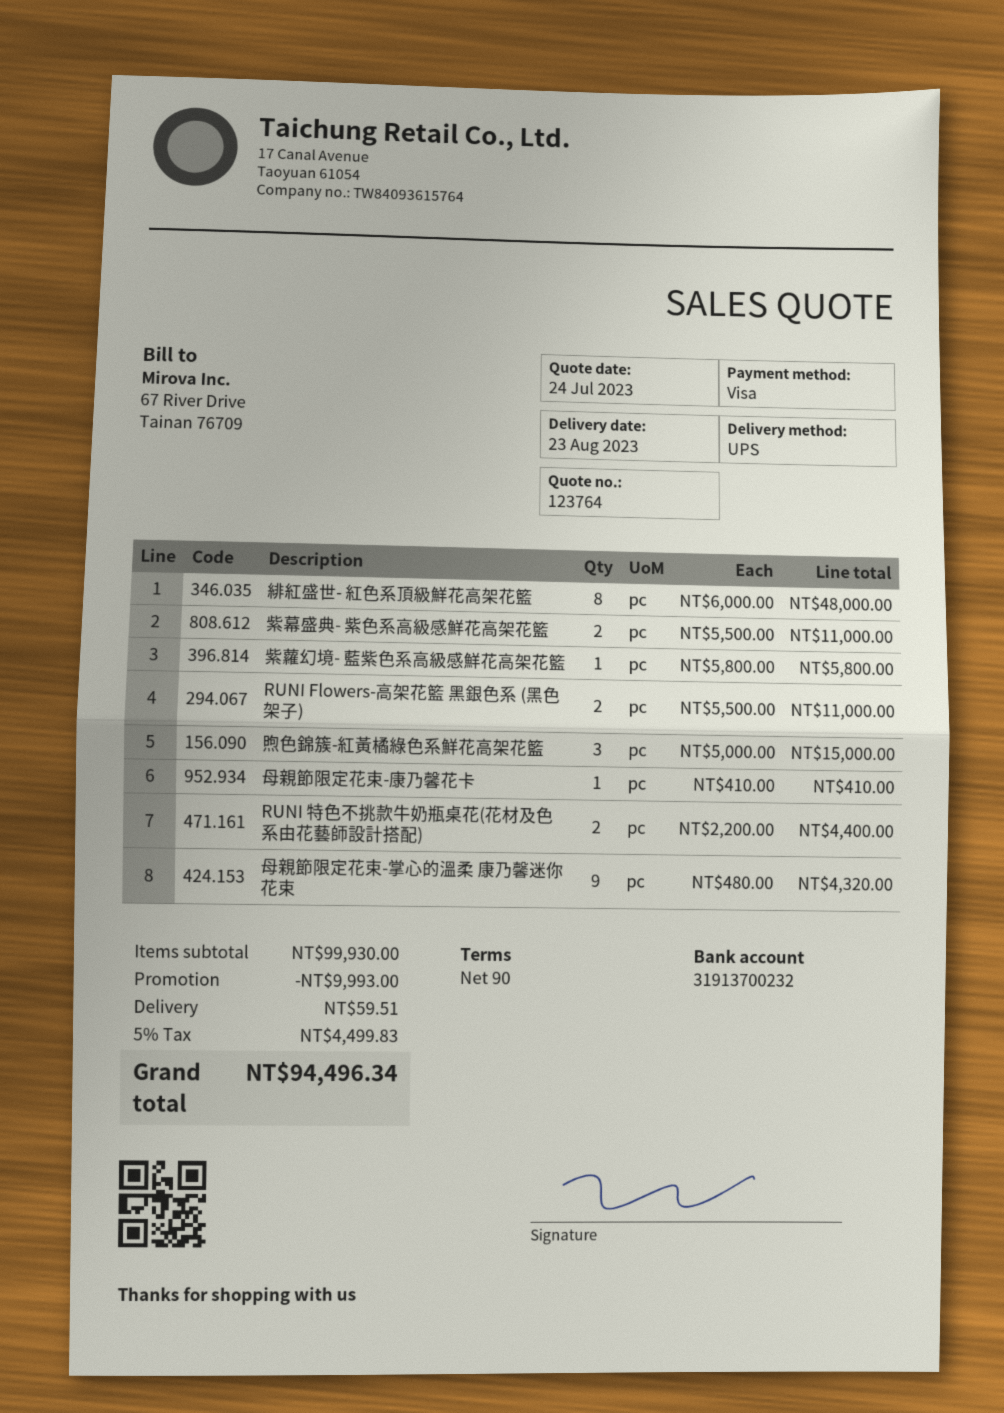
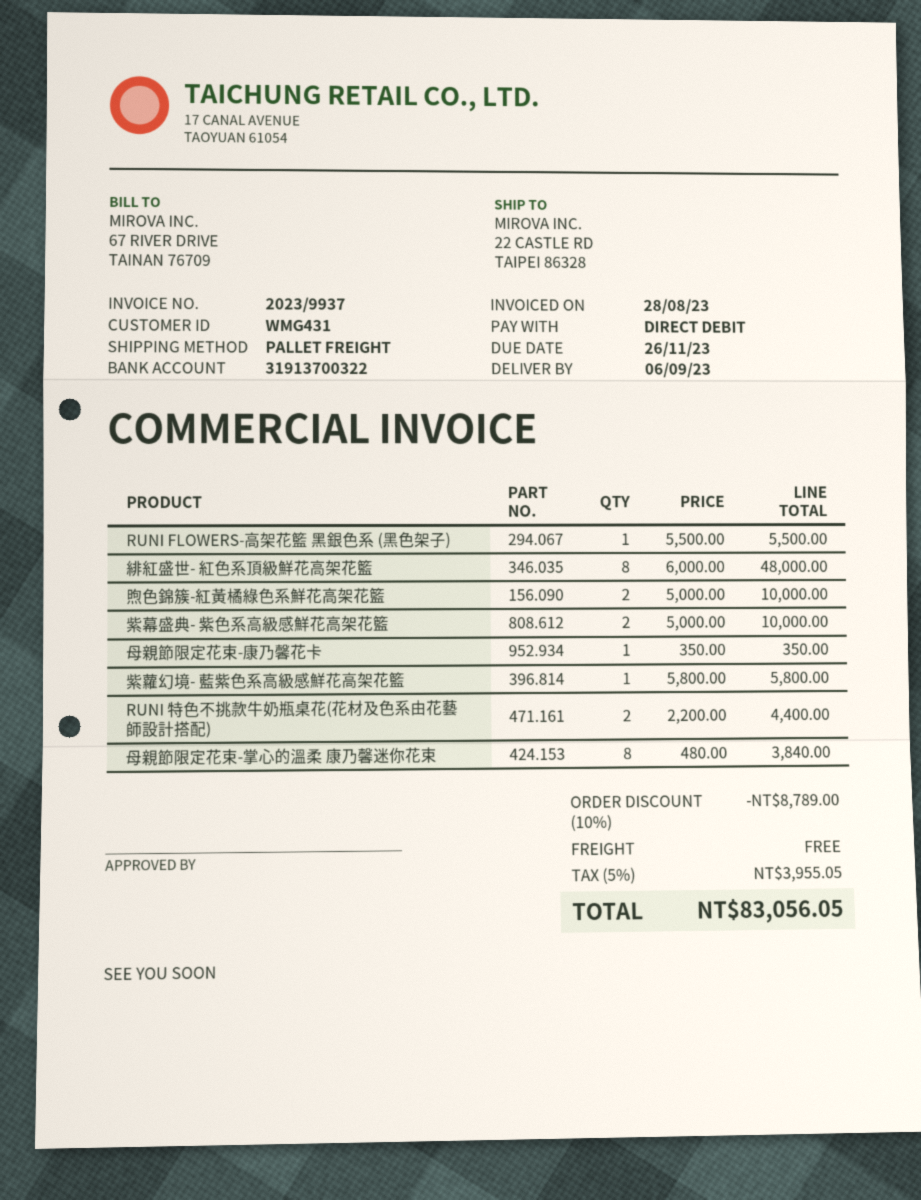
delivery date: 2023-08-23 -> 2023-09-06
payment method: Visa -> direct debit
bank account: 31913700232 -> 31913700322
shipping method: UPS -> pallet freight
紫幕盛典- 紫色系高級感鮮花高架花籃: 2 x 5500.00 = 11000.00 -> 2 x 5000.00 = 10000.00
RUNI Flowers-高架花籃 黑銀色系 (黑色架子): 2 x 5500.00 = 11000.00 -> 1 x 5500.00 = 5500.00
煦色錦簇-紅黃橘綠色系鮮花高架花籃: 3 x 5000.00 = 15000.00 -> 2 x 5000.00 = 10000.00
母親節限定花束-康乃馨花卡: 1 x 410.00 = 410.00 -> 1 x 350.00 = 350.00
母親節限定花束-掌心的溫柔 康乃馨迷你花束: 9 x 480.00 = 4320.00 -> 8 x 480.00 = 3840.00
discount: 9993.00 -> 8789.00
shipping: 59.51 -> 0.00
tax: 5% = 4499.83 -> 5% = 3955.05
total: 94496.34 -> 83056.05

